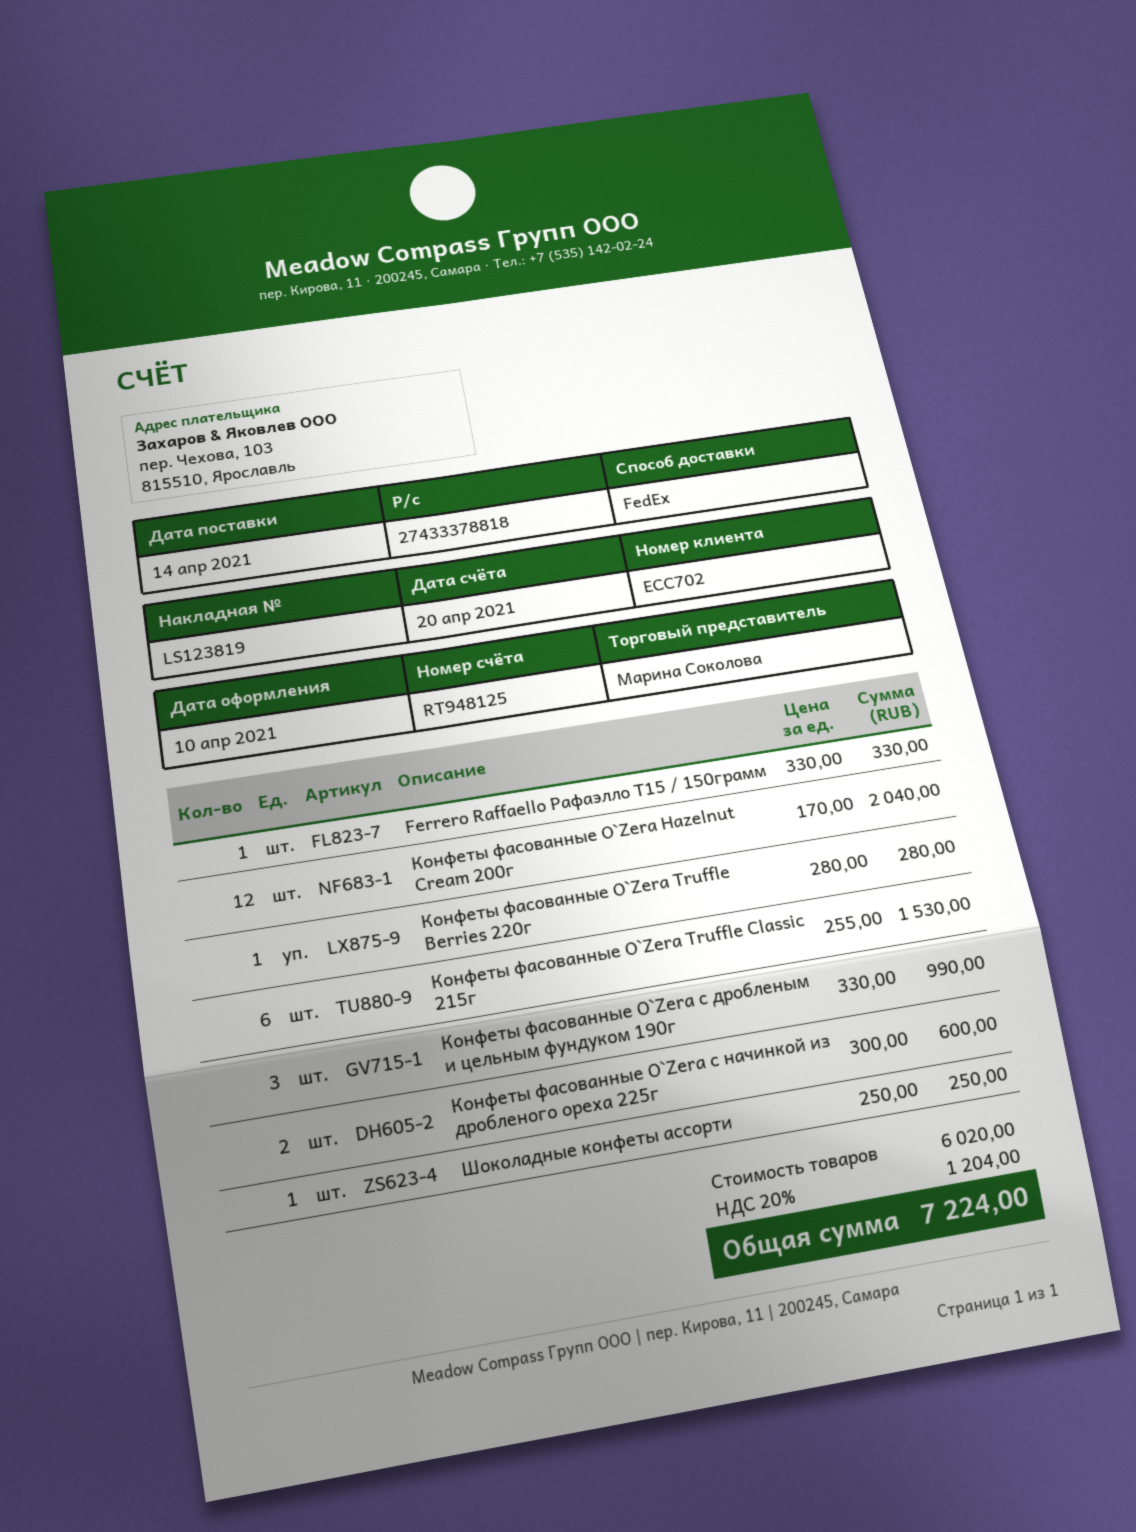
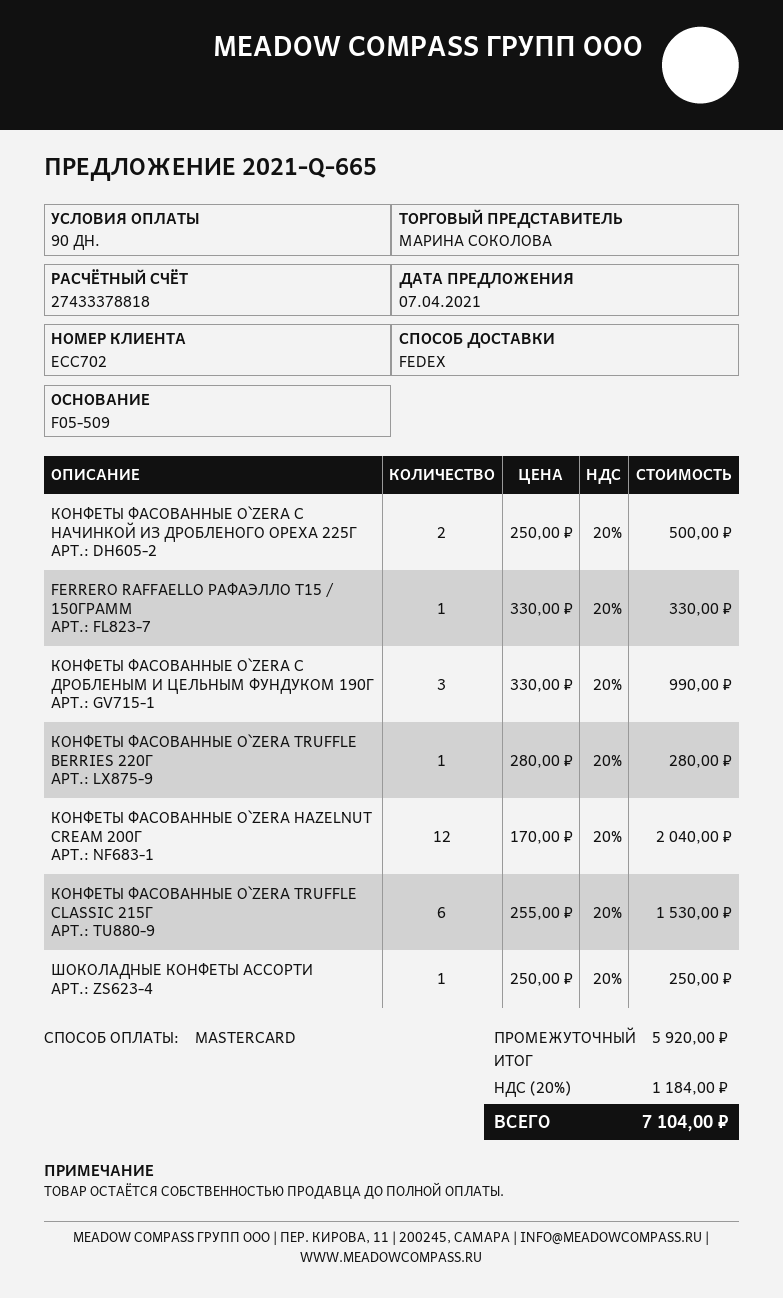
Конфеты фасованные O`Zera с начинкой из дробленого ореха 225г: 2 x 300.00 = 600.00 -> 2 x 250.00 = 500.00
subtotal: 6020.00 -> 5920.00
tax: 20% = 1204.00 -> 20% = 1184.00
total: 7224.00 -> 7104.00

